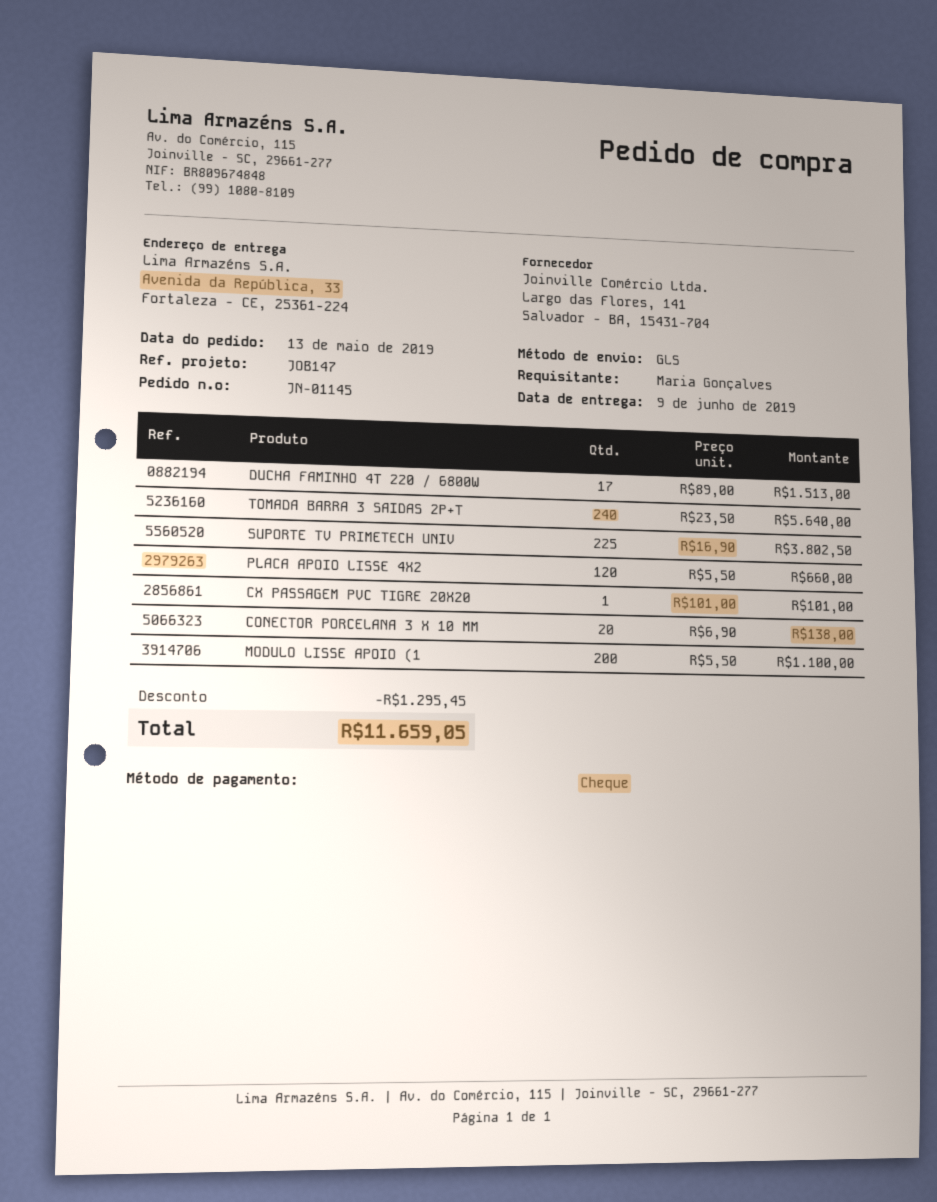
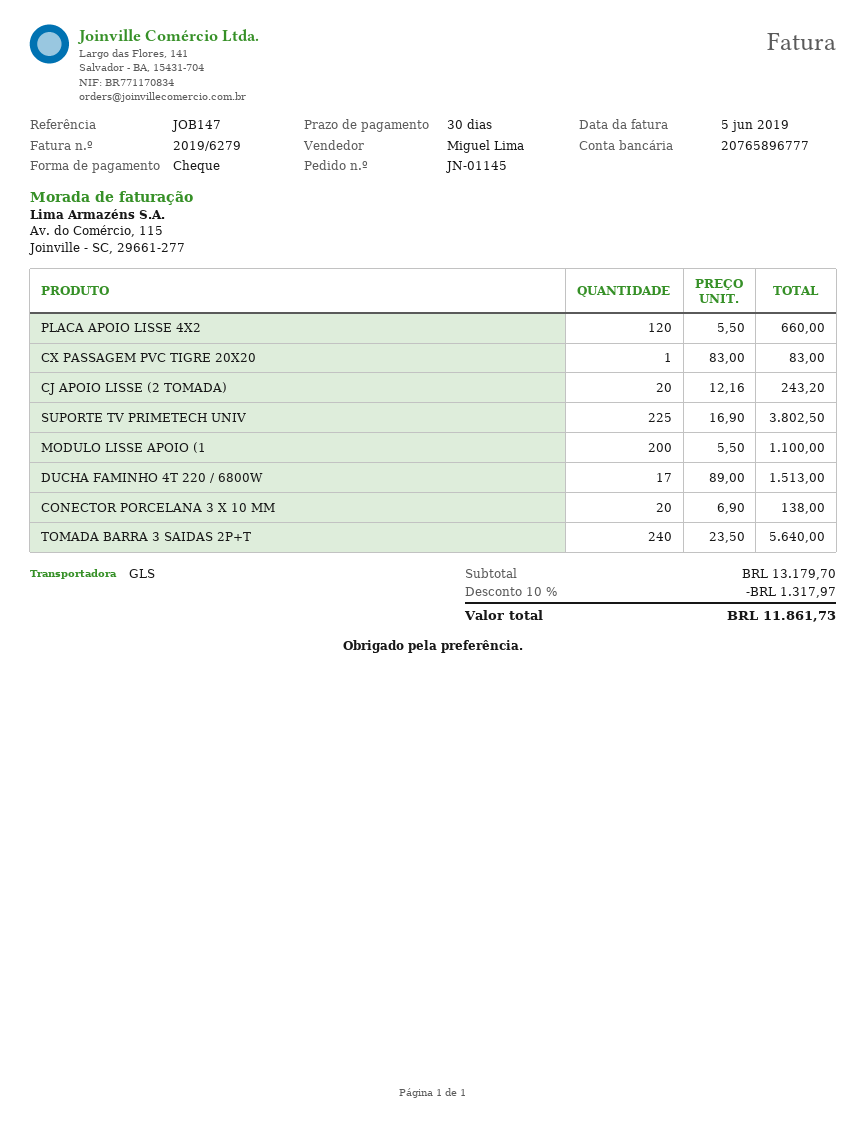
CX PASSAGEM PVC TIGRE 20X20: 1 x 101.00 = 101.00 -> 1 x 83.00 = 83.00
CJ APOIO LISSE (2 TOMADA): none -> 20 x 12.16 = 243.20
discount: 1295.45 -> 1317.97
total: 11659.05 -> 11861.73

